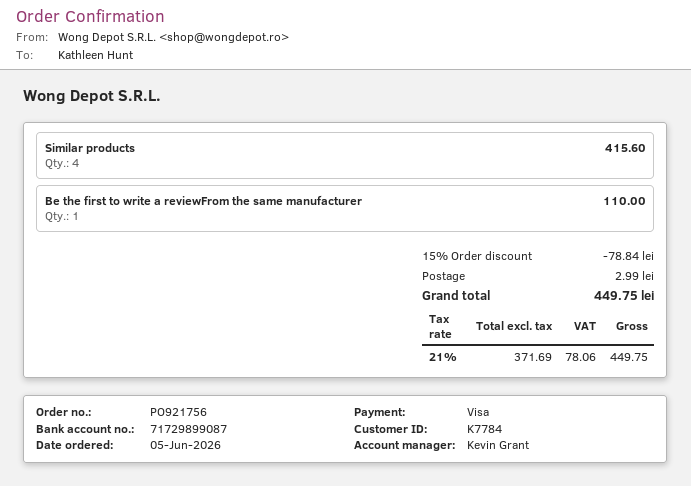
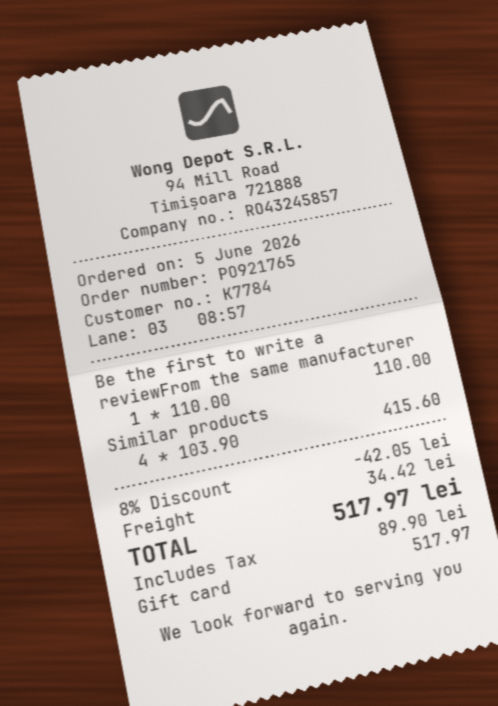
order number: PO921756 -> PO921765
payment method: Visa -> gift card
discount: 15% = 78.84 -> 8% = 42.05
shipping: 2.99 -> 34.42
tax: 78.06 -> 89.90
total: 449.75 -> 517.97

